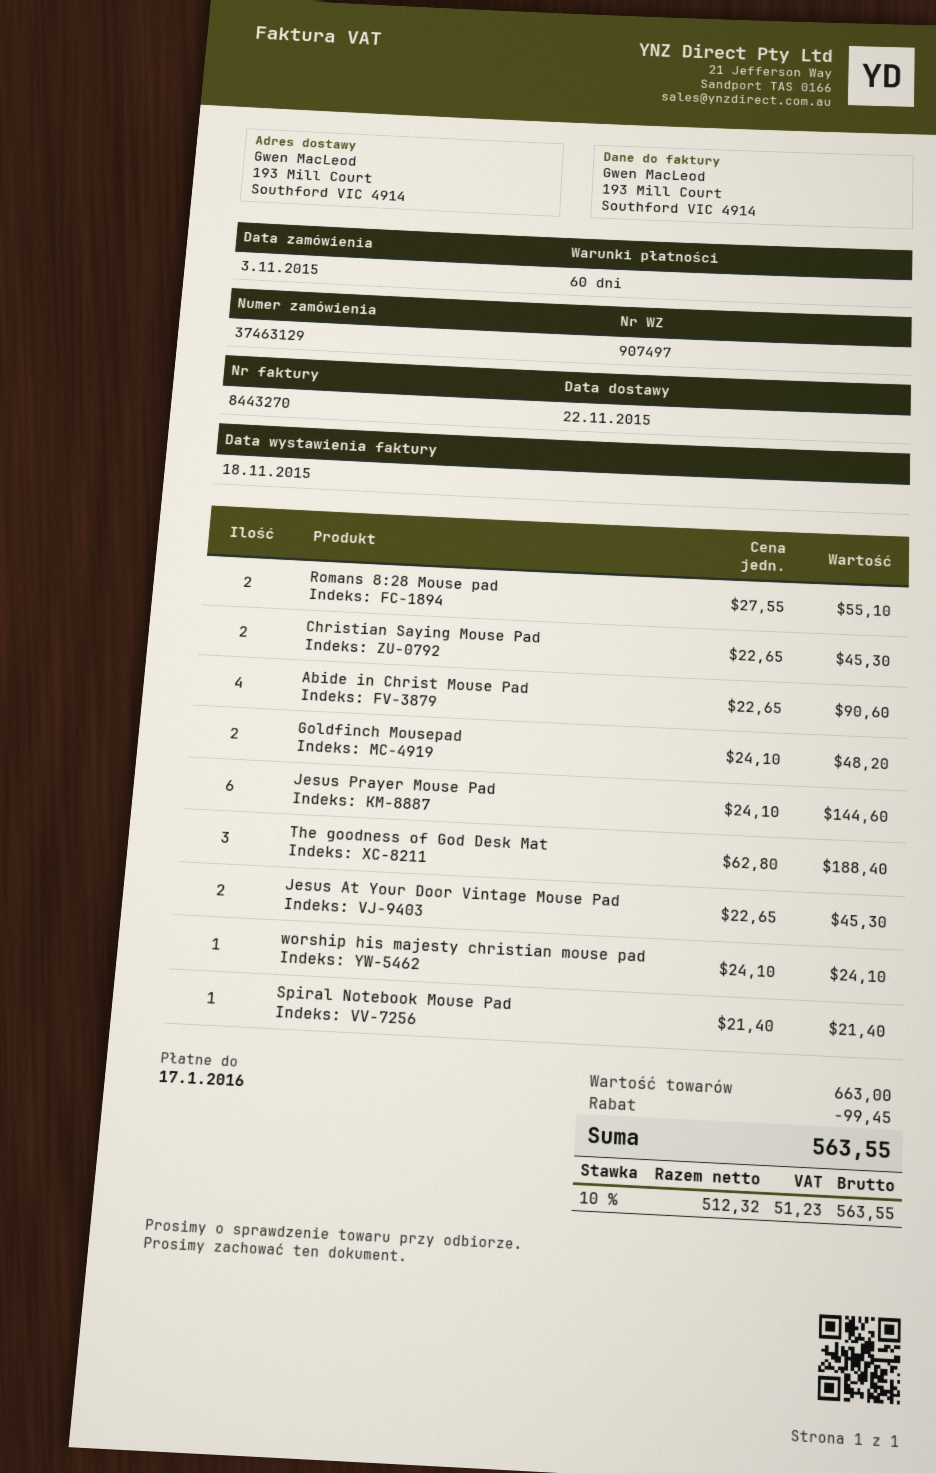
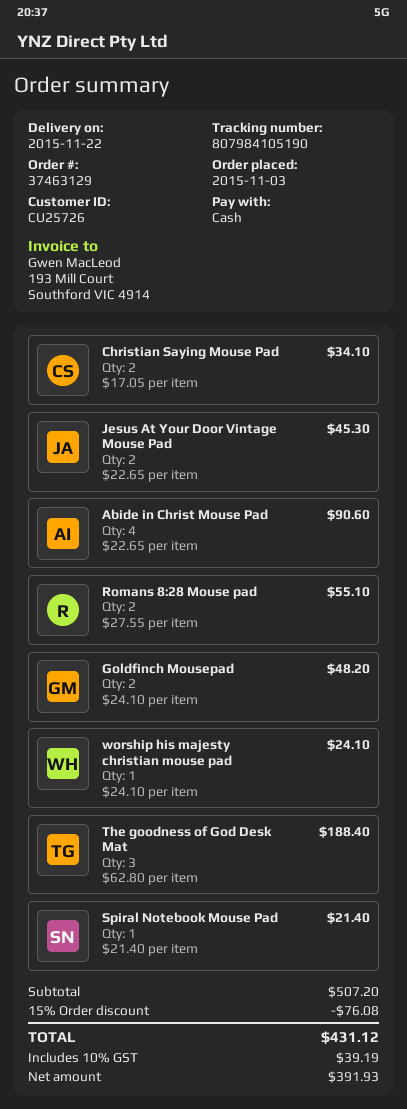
Christian Saying Mouse Pad: 2 x 22.65 = 45.30 -> 2 x 17.05 = 34.10
Jesus Prayer Mouse Pad: 6 x 24.10 = 144.60 -> none
subtotal: 663.00 -> 507.20
discount: 99.45 -> 76.08
net: 512.32 -> 391.93
tax: 10% = 51.23 -> 10% = 39.19
total: 563.55 -> 431.12

